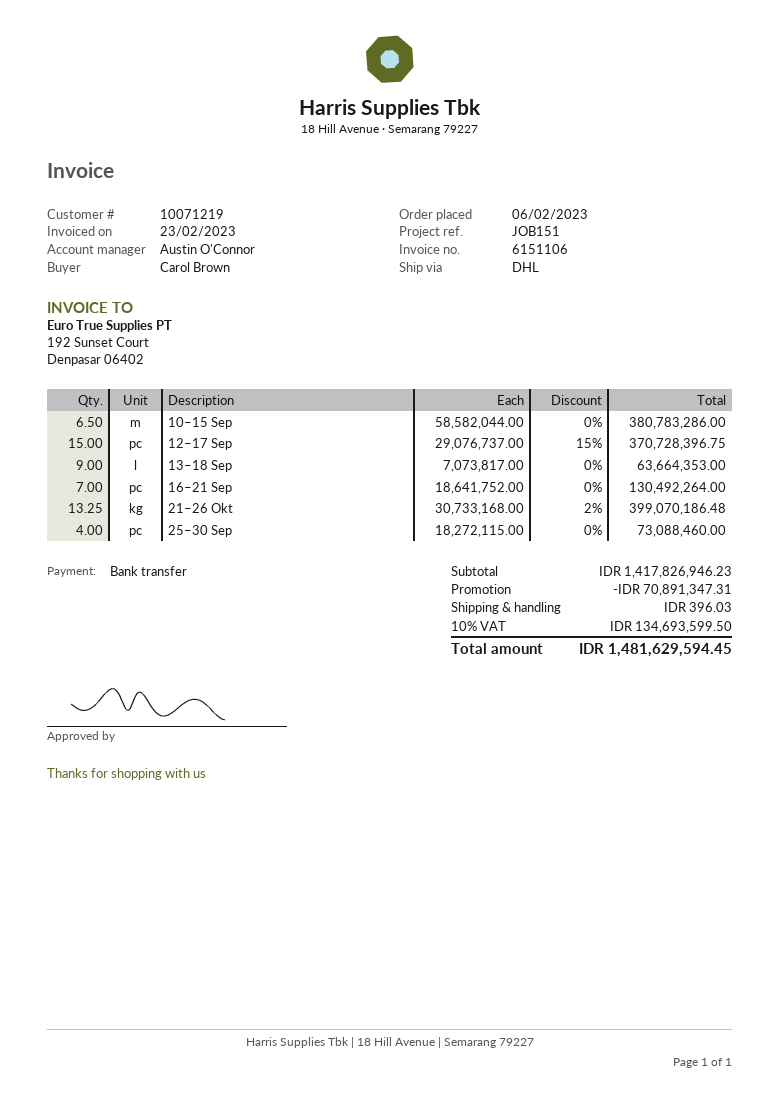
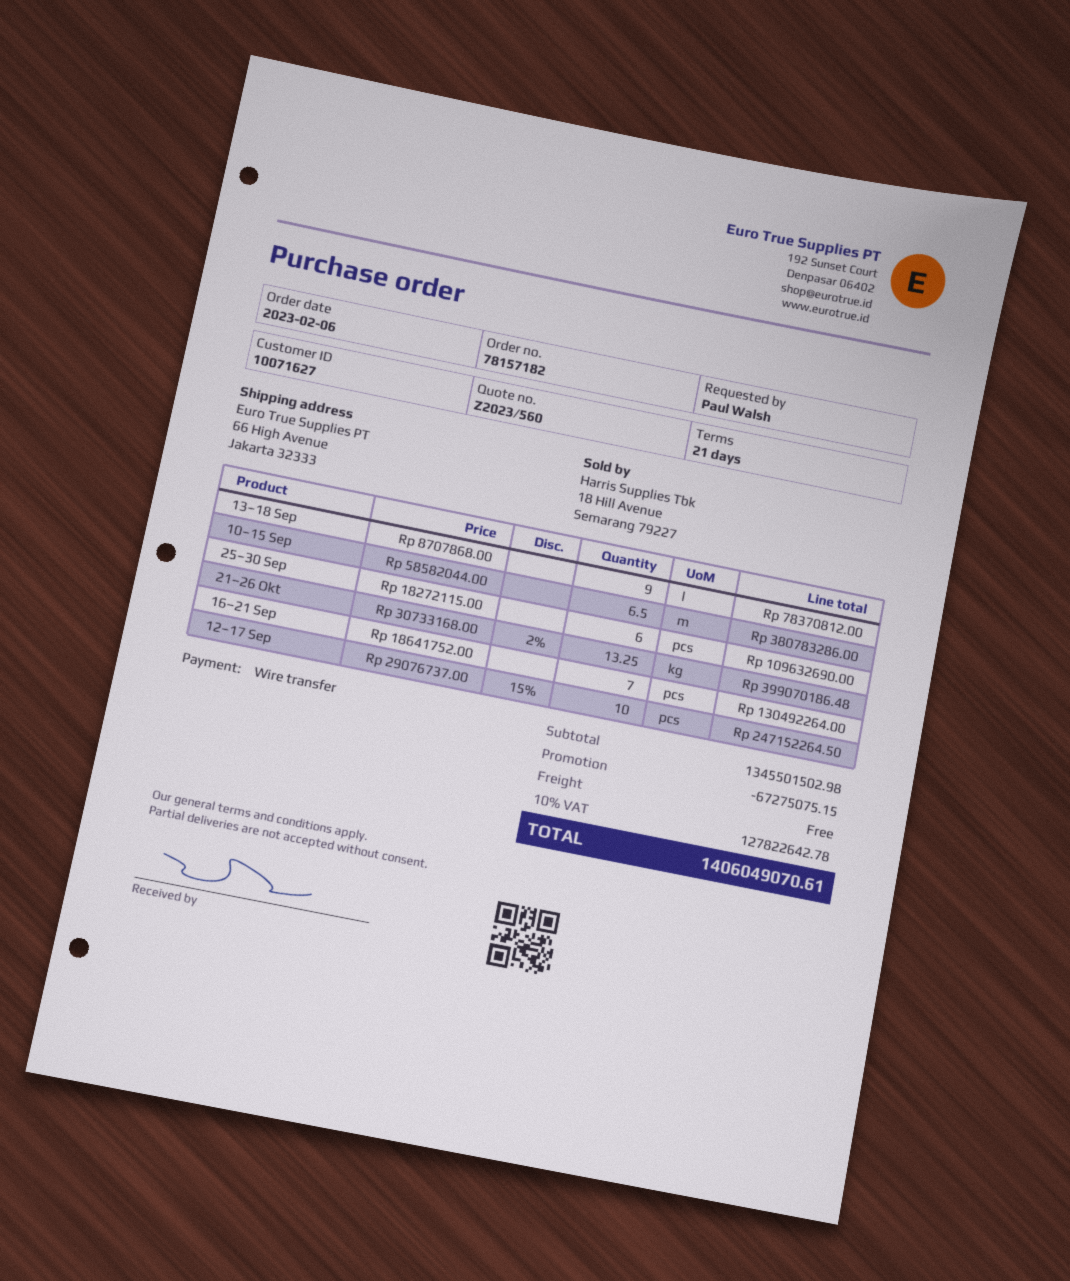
customer number: 10071219 -> 10071627
ordered by: Carol Brown -> Paul Walsh
12–17 Sep: 15 x 29076737.00 - 15% = 370728396.75 -> 10 x 29076737.00 - 15% = 247152264.50
13–18 Sep: 9 x 7073817.00 = 63664353.00 -> 9 x 8707868.00 = 78370812.00
25–30 Sep: 4 x 18272115.00 = 73088460.00 -> 6 x 18272115.00 = 109632690.00
subtotal: 1417826946.23 -> 1345501502.98
discount: 70891347.31 -> 67275075.15
shipping: 396.03 -> 0.00
tax: 10% = 134693599.50 -> 10% = 127822642.78
total: 1481629594.45 -> 1406049070.61

